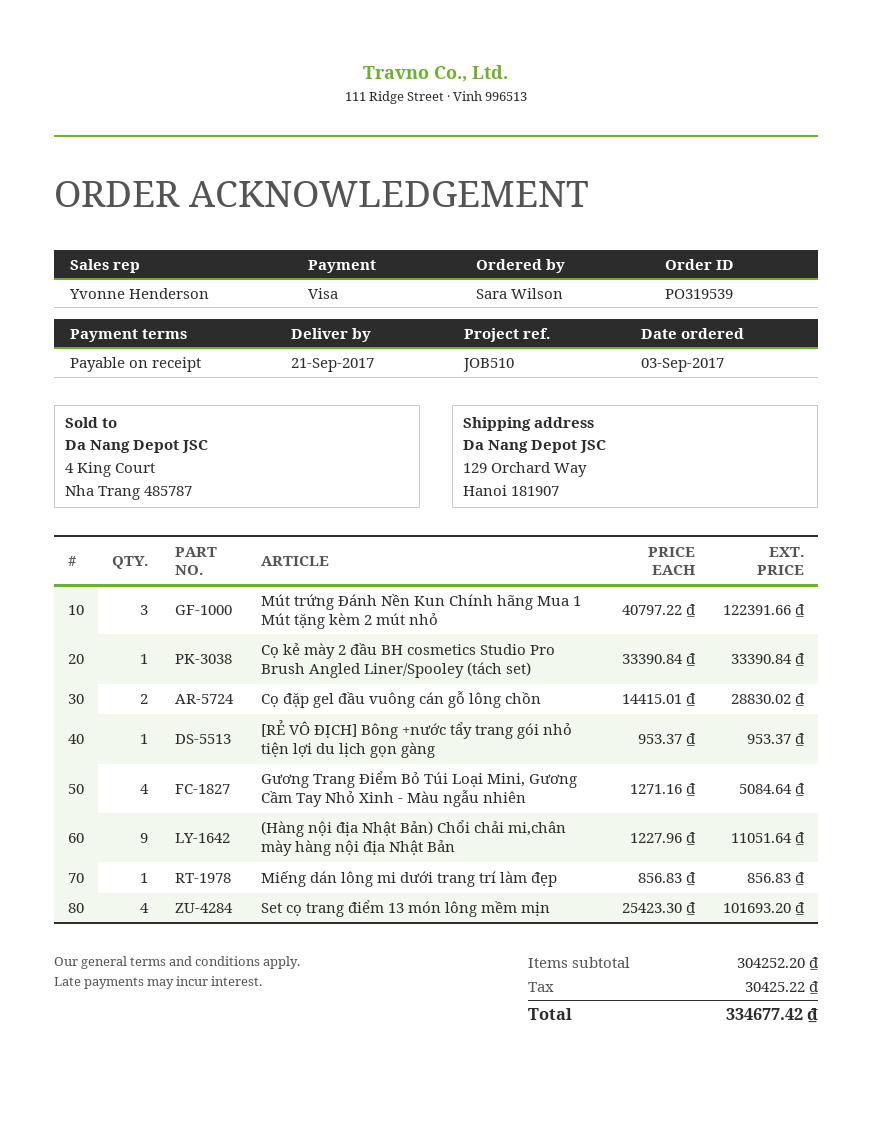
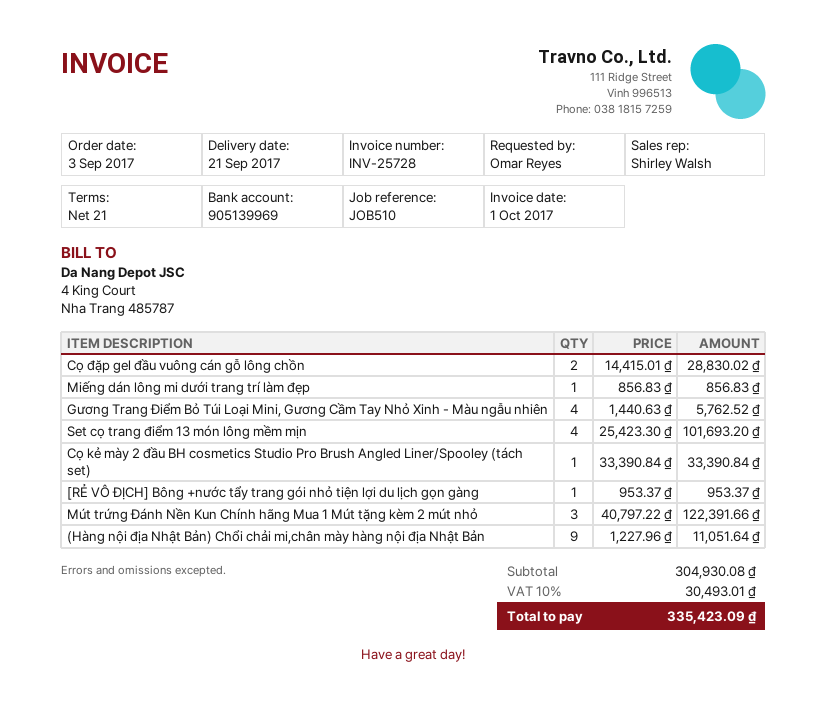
payment terms: on receipt -> 21 days
ordered by: Sara Wilson -> Omar Reyes
sales rep: Yvonne Henderson -> Shirley Walsh
Gương Trang Điểm Bỏ Túi Loại Mini, Gương Cầm Tay Nhỏ Xinh - Màu ngẫu nhiên: 4 x 1271.16 = 5084.64 -> 4 x 1440.63 = 5762.52
subtotal: 304252.20 -> 304930.08
tax: 30425.22 -> 30493.01
total: 334677.42 -> 335423.09

